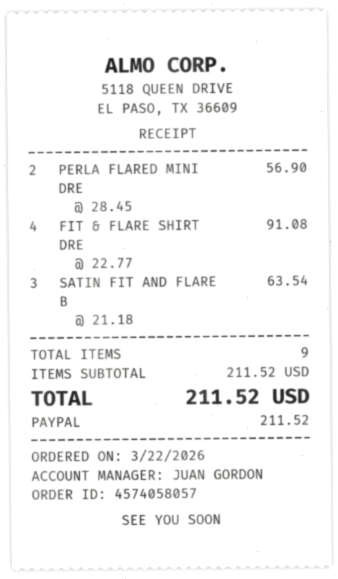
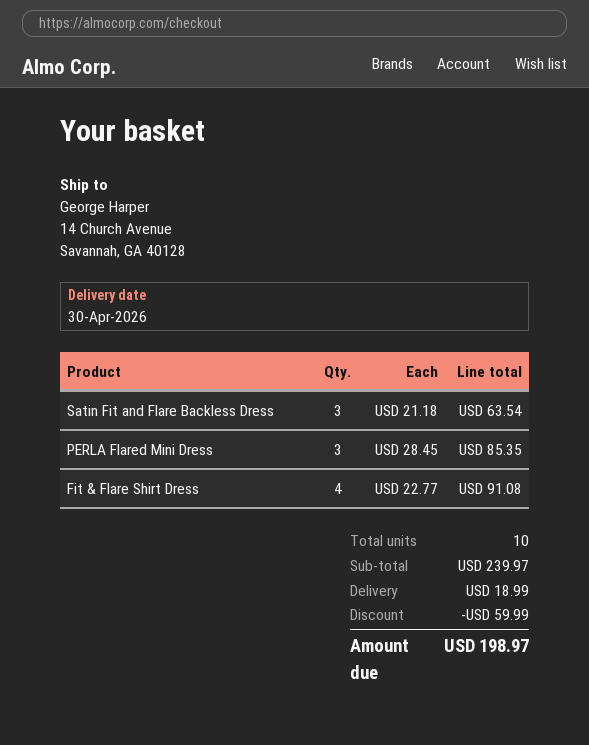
PERLA FLARED MINI DRE: 2 x 28.45 = 56.90 -> 3 x 28.45 = 85.35
total quantity: 9 -> 10
subtotal: 211.52 -> 239.97
discount: none -> 59.99
shipping: none -> 18.99
total: 211.52 -> 198.97

